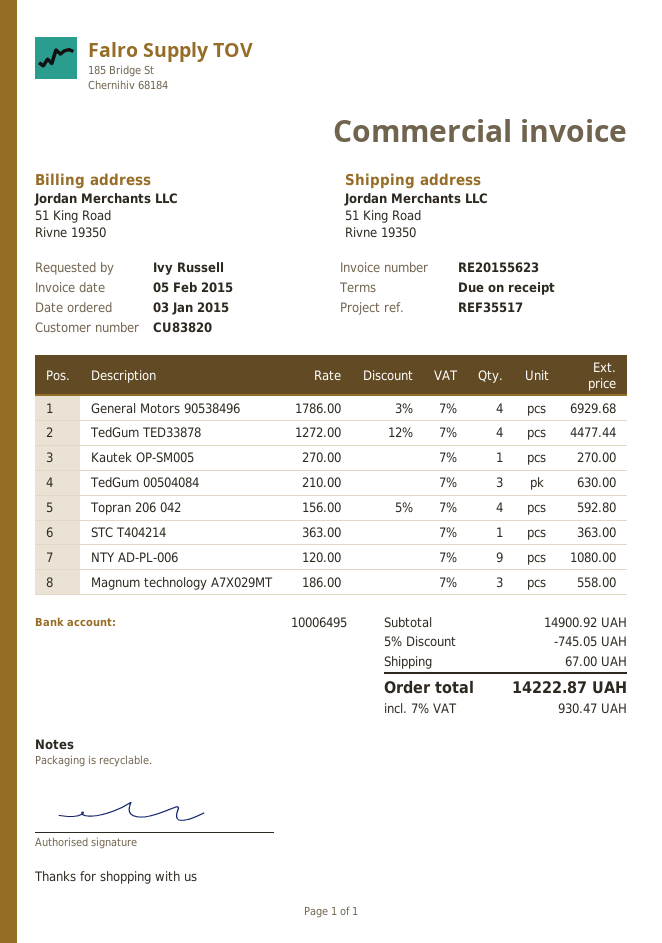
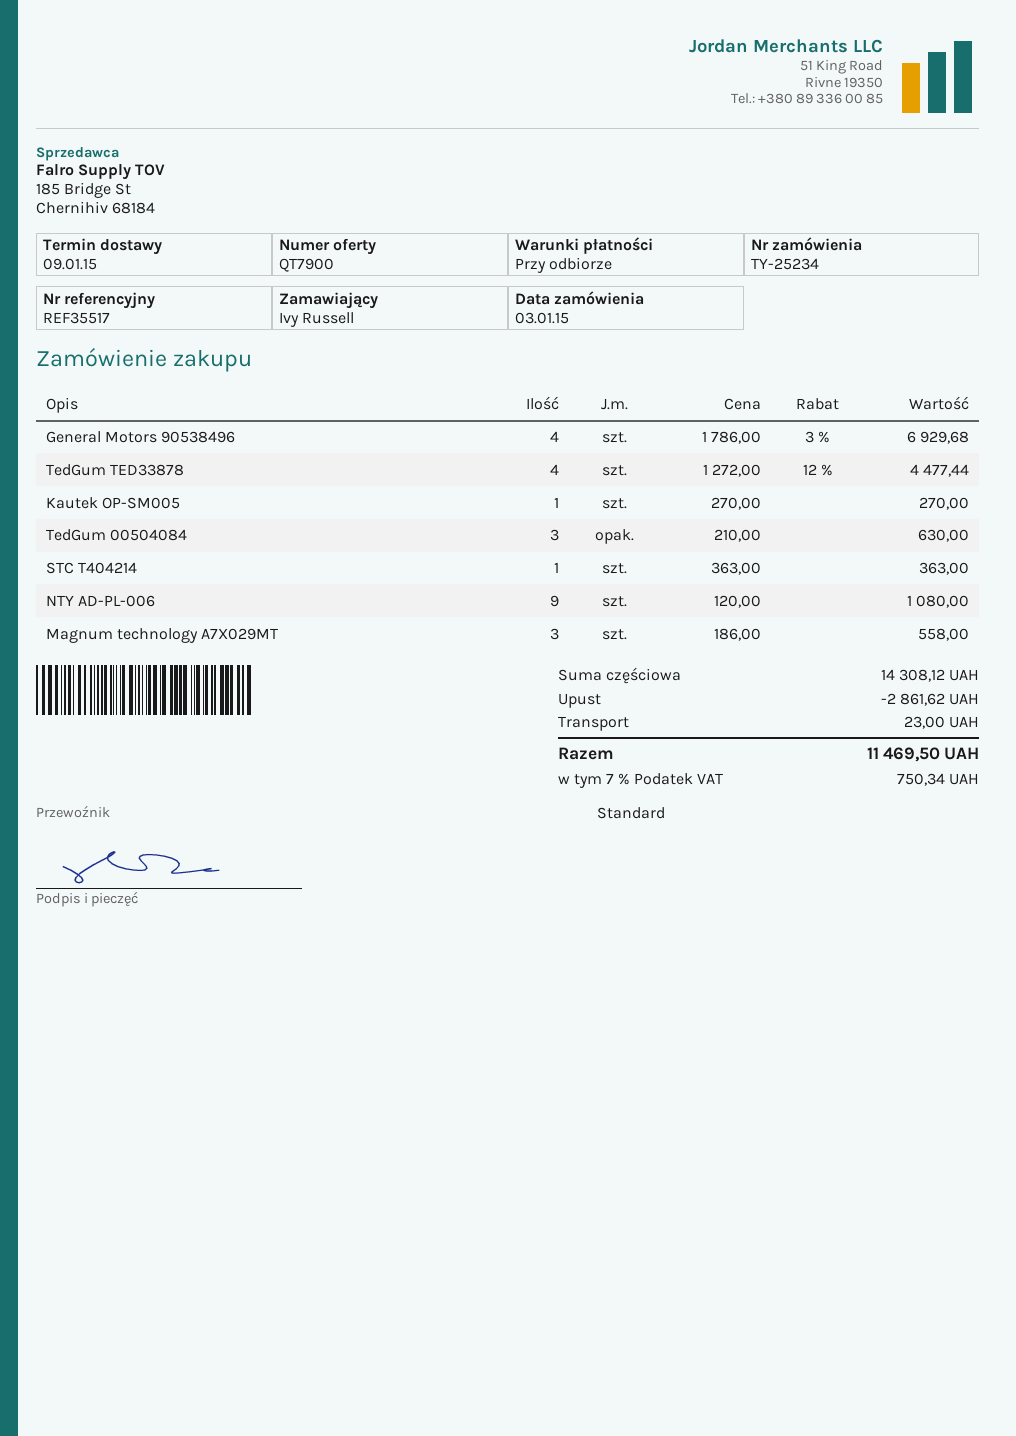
Topran 206 042: 4 x 156.00 - 5% = 592.80 -> none
subtotal: 14900.92 -> 14308.12
discount: 745.05 -> 2861.62
shipping: 67.00 -> 23.00
tax: 7% = 930.47 -> 7% = 750.34
total: 14222.87 -> 11469.50

